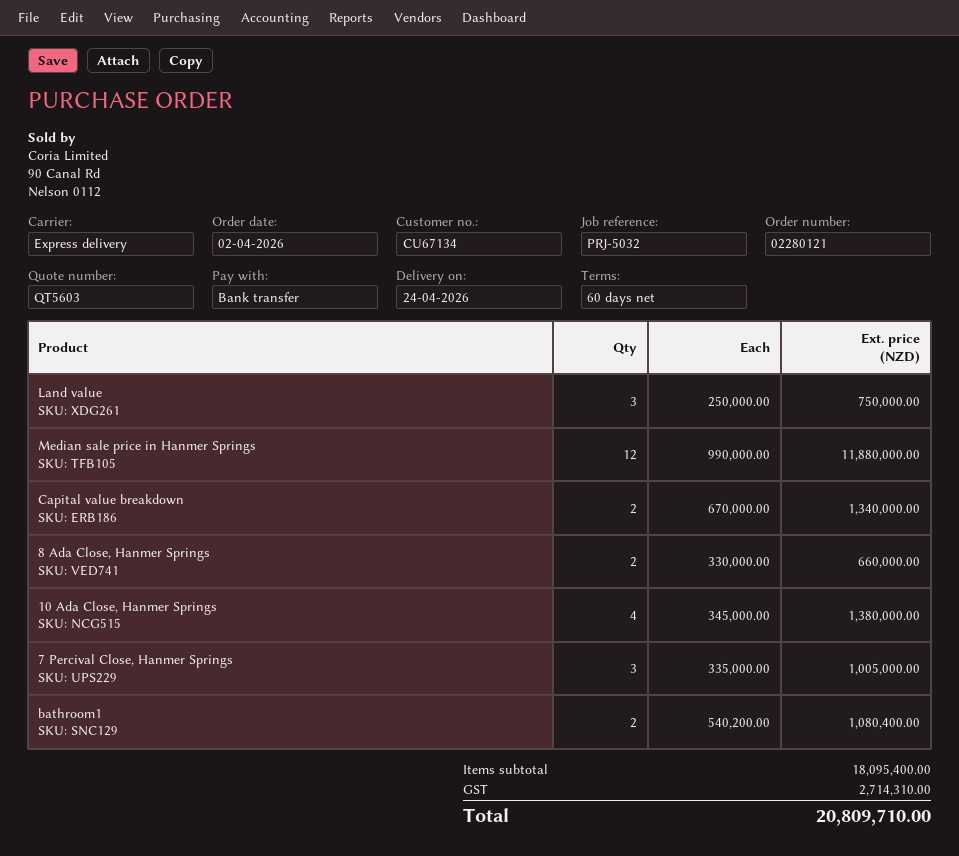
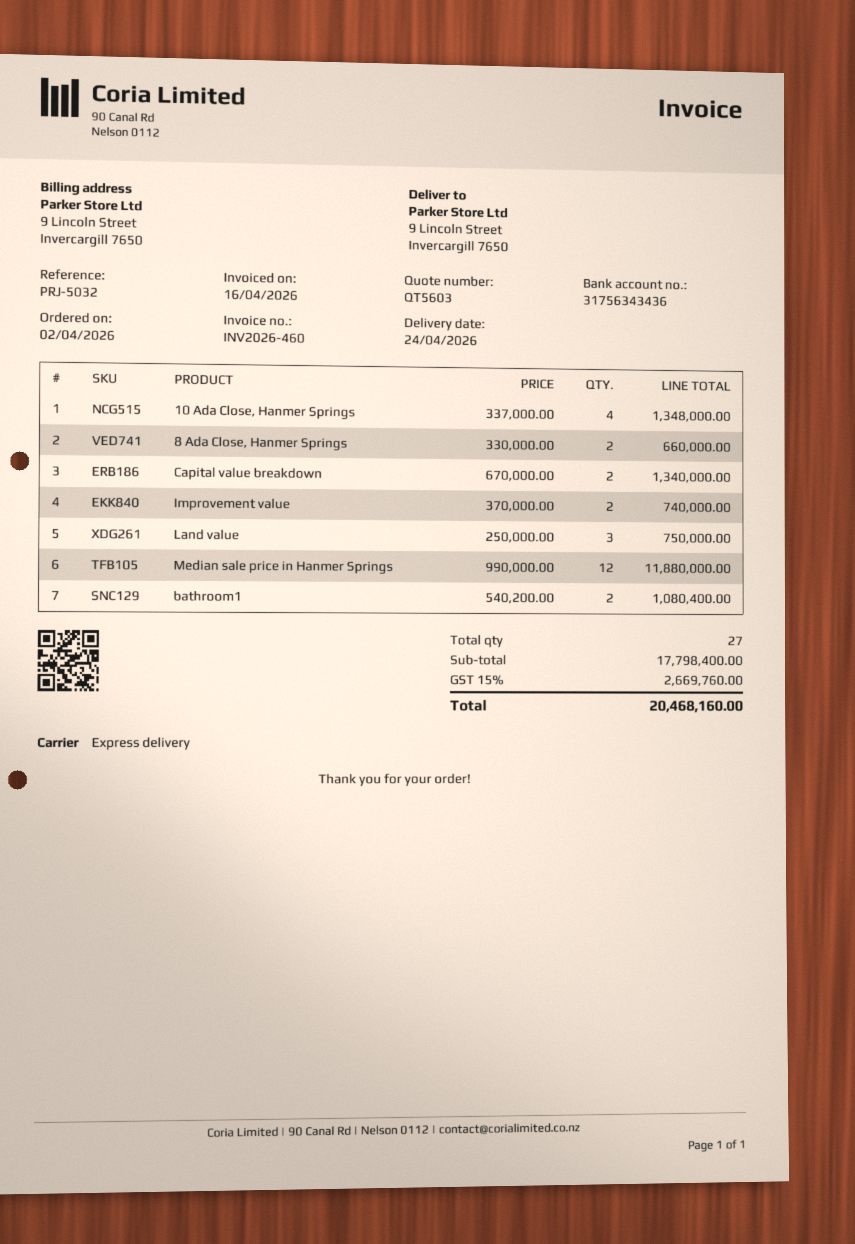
10 Ada Close, Hanmer Springs: 4 x 345000.00 = 1380000.00 -> 4 x 337000.00 = 1348000.00
7 Percival Close, Hanmer Springs: 3 x 335000.00 = 1005000.00 -> none
Improvement value: none -> 2 x 370000.00 = 740000.00
subtotal: 18095400.00 -> 17798400.00
tax: 2714310.00 -> 2669760.00
total: 20809710.00 -> 20468160.00

